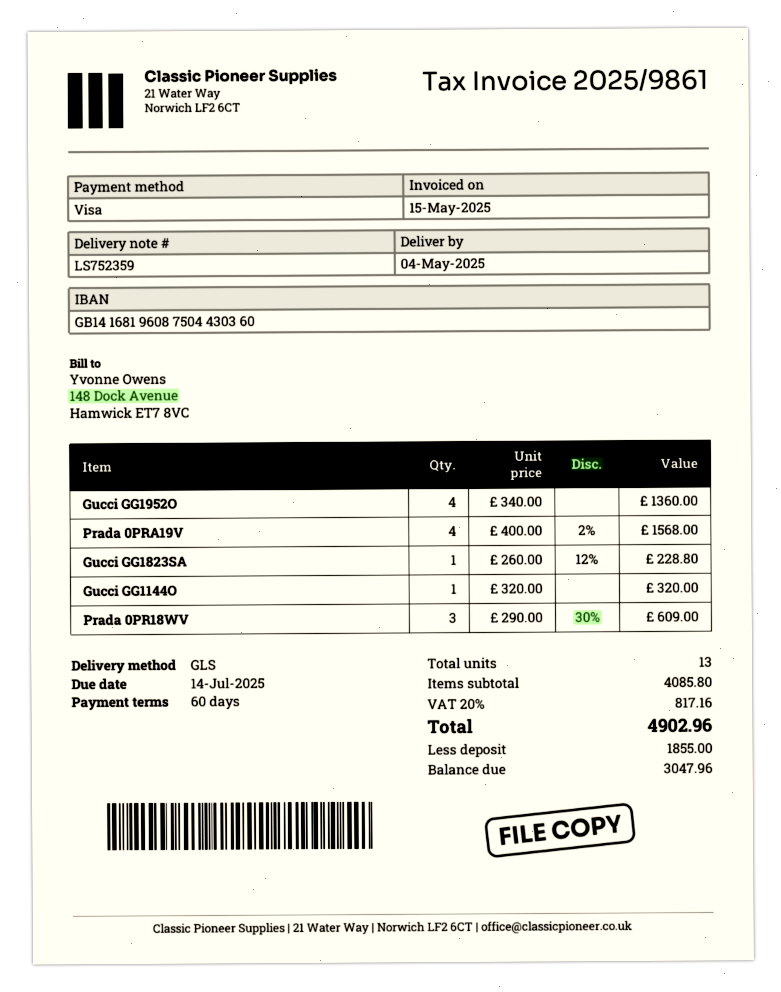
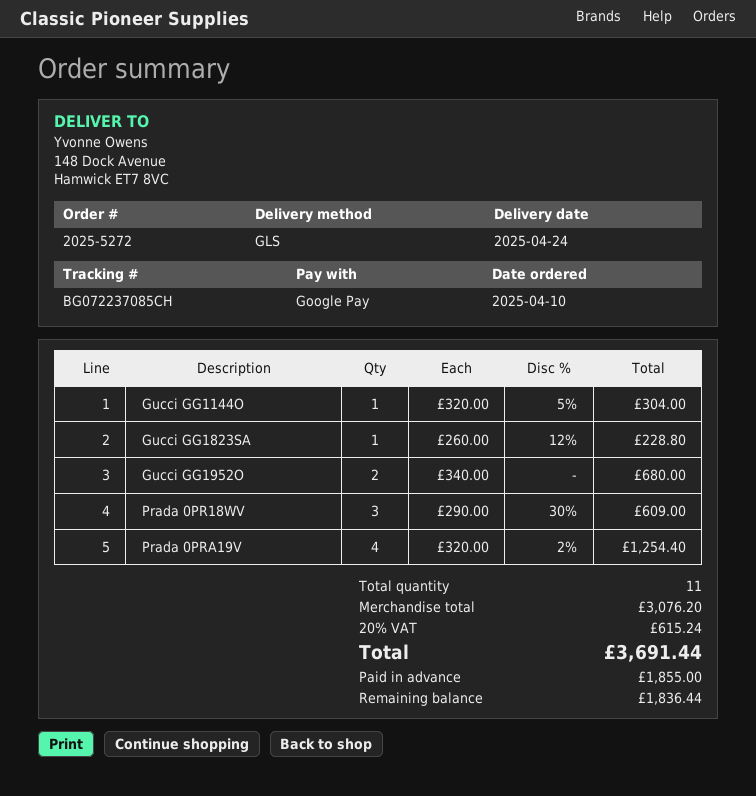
delivery date: 2025-05-04 -> 2025-04-24
payment method: Visa -> Google Pay
Gucci GG1952O: 4 x 340.00 = 1360.00 -> 2 x 340.00 = 680.00
Prada 0PRA19V: 4 x 400.00 - 2% = 1568.00 -> 4 x 320.00 - 2% = 1254.40
Gucci GG1144O: 1 x 320.00 = 320.00 -> 1 x 320.00 - 5% = 304.00
total quantity: 13 -> 11
subtotal: 4085.80 -> 3076.20
tax: 20% = 817.16 -> 20% = 615.24
total: 4902.96 -> 3691.44
balance: 3047.96 -> 1836.44

